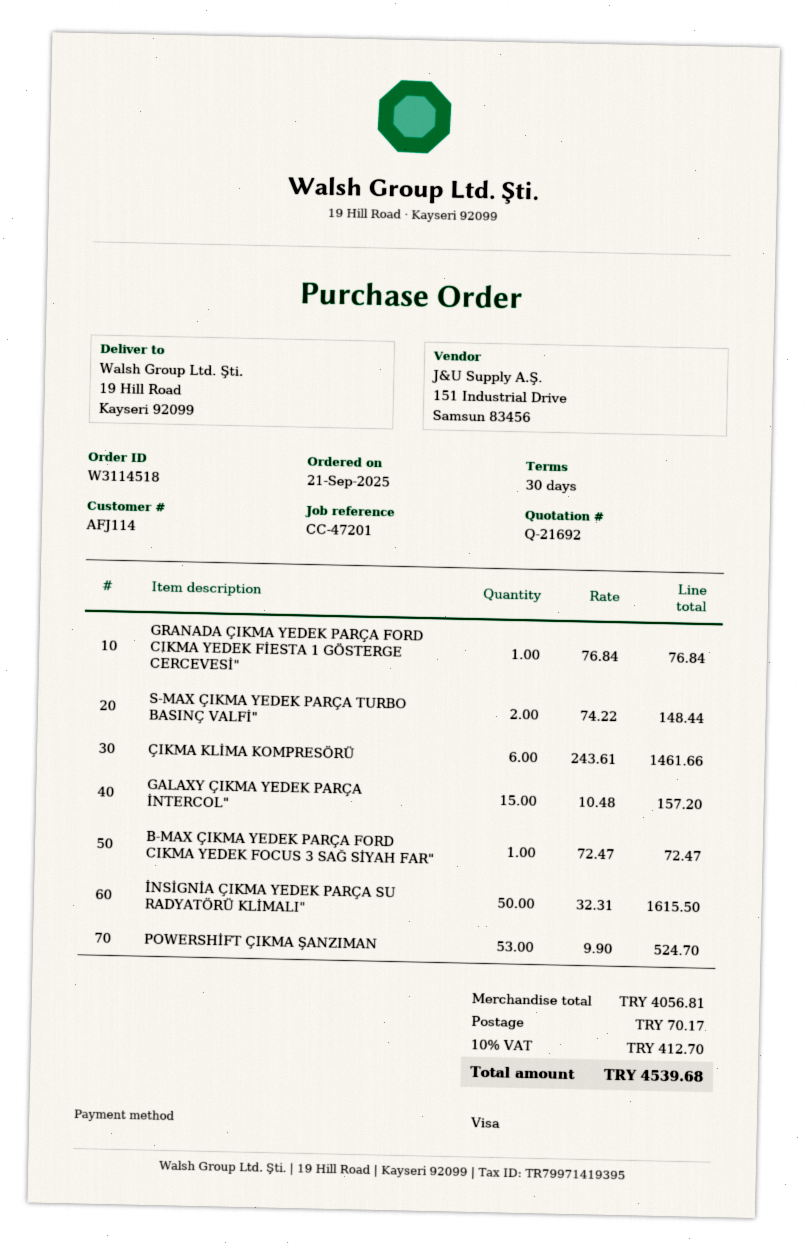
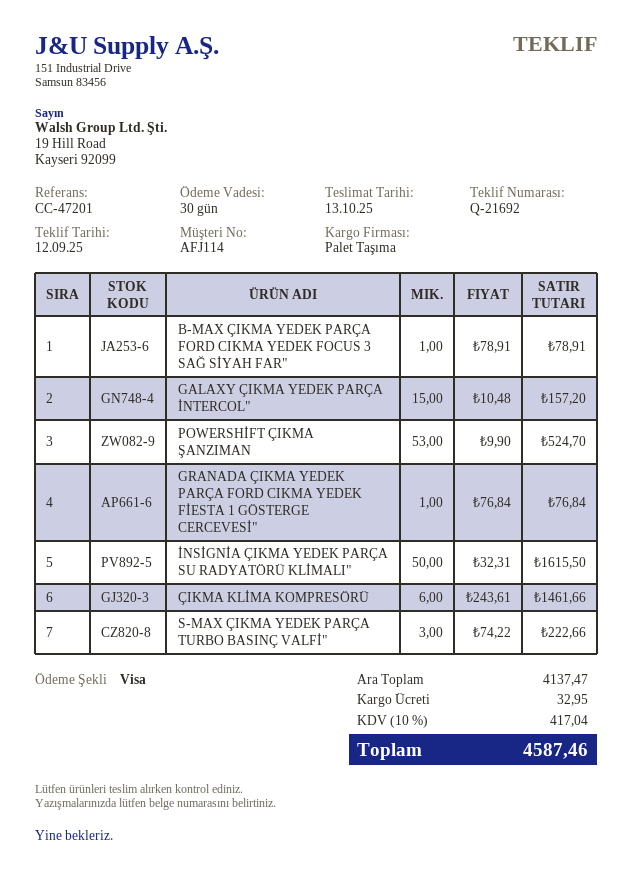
S-MAX ÇIKMA YEDEK PARÇA TURBO BASINÇ VALFİ": 2 x 74.22 = 148.44 -> 3 x 74.22 = 222.66
B-MAX ÇIKMA YEDEK PARÇA FORD CIKMA YEDEK FOCUS 3 SAĞ SİYAH FAR": 1 x 72.47 = 72.47 -> 1 x 78.91 = 78.91
subtotal: 4056.81 -> 4137.47
shipping: 70.17 -> 32.95
tax: 10% = 412.70 -> 10% = 417.04
total: 4539.68 -> 4587.46

